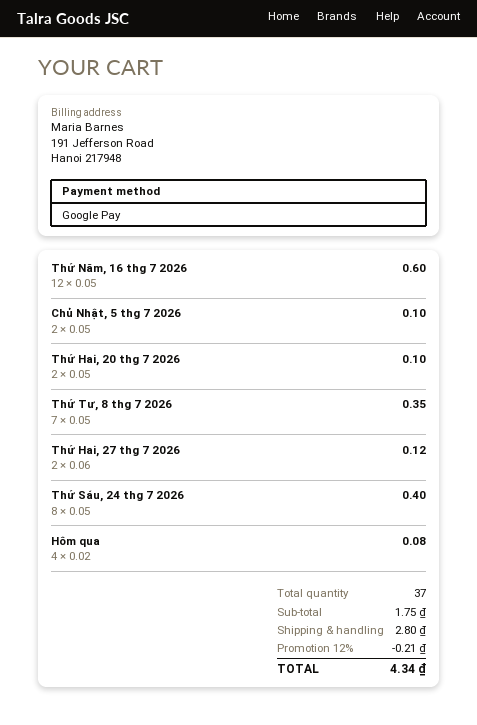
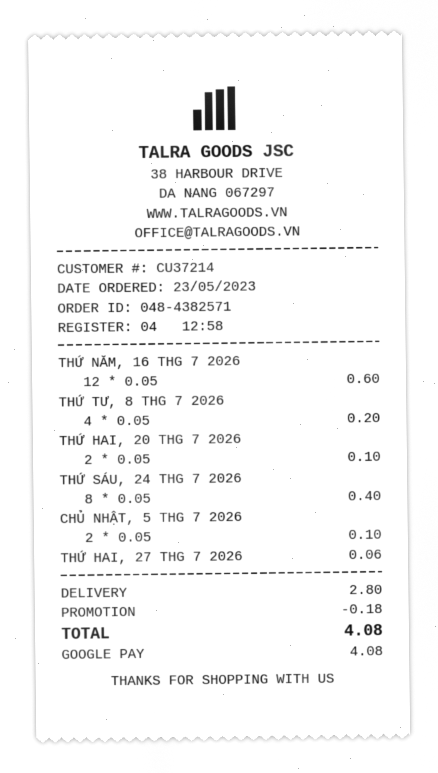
Thứ Tư, 8 thg 7 2026: 7 x 0.05 = 0.35 -> 4 x 0.05 = 0.20
Thứ Hai, 27 thg 7 2026: 2 x 0.06 = 0.12 -> 1 x 0.06 = 0.06
Hôm qua: 4 x 0.02 = 0.08 -> none
discount: 0.21 -> 0.18
total: 4.34 -> 4.08

